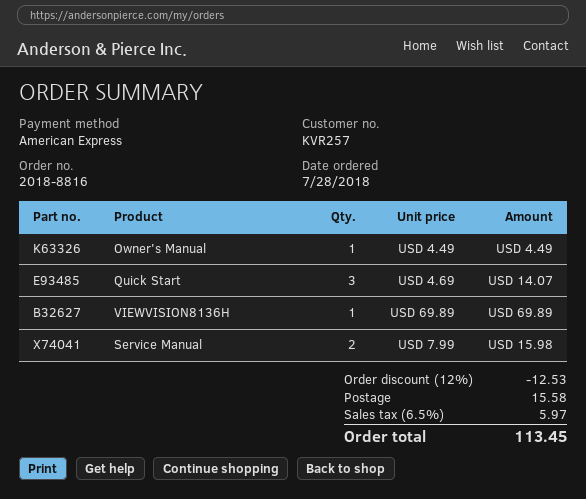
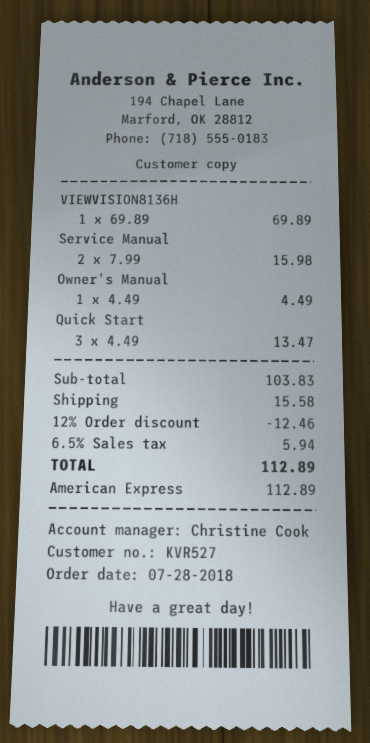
customer number: KVR257 -> KVR527
Quick Start: 3 x 4.69 = 14.07 -> 3 x 4.49 = 13.47
discount: 12% = 12.53 -> 12% = 12.46
tax: 6.5% = 5.97 -> 6.5% = 5.94
total: 113.45 -> 112.89

